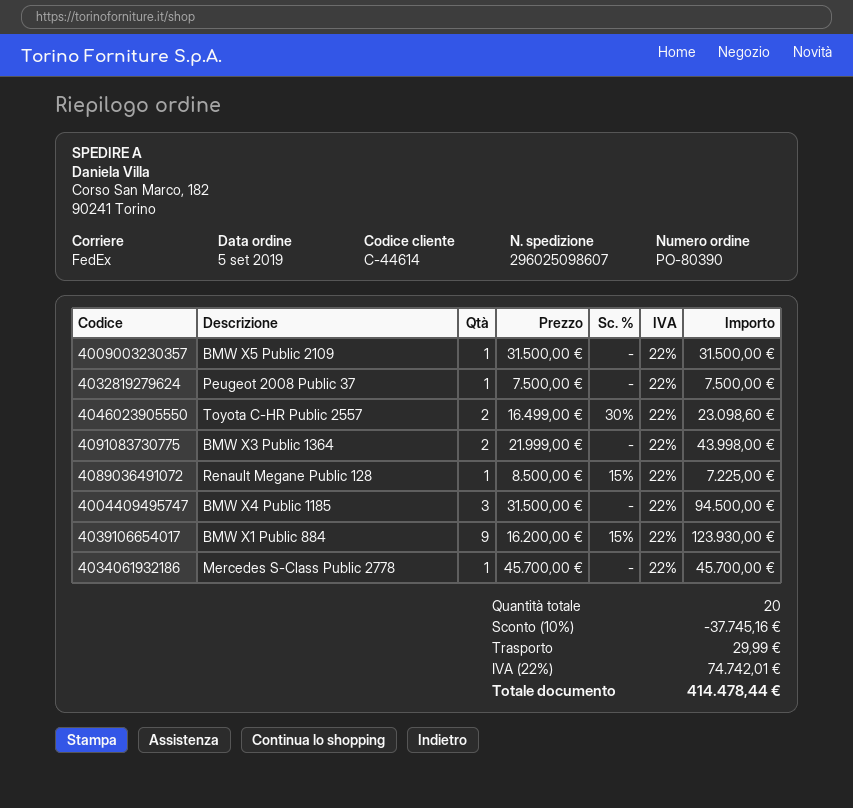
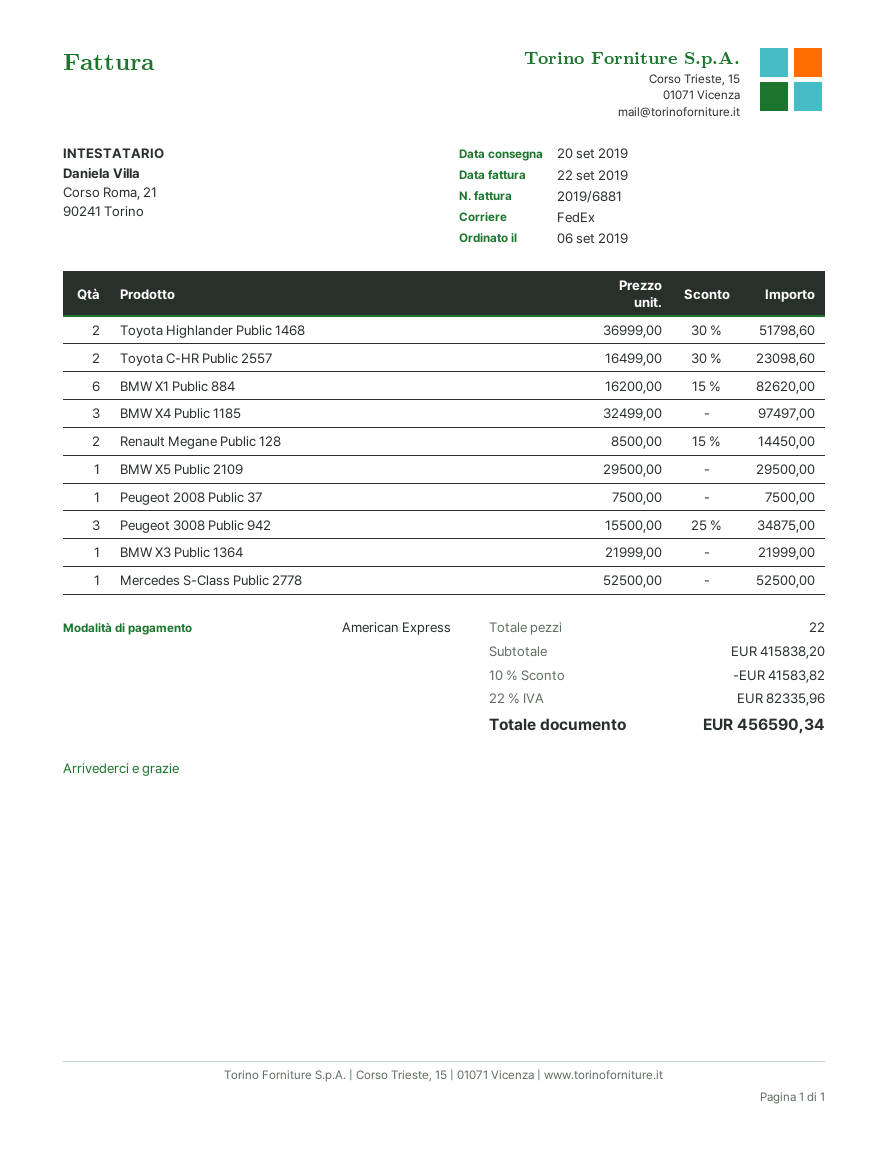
order date: 2019-09-05 -> 2019-09-06
BMW X5 Public 2109: 1 x 31500.00 = 31500.00 -> 1 x 29500.00 = 29500.00
BMW X3 Public 1364: 2 x 21999.00 = 43998.00 -> 1 x 21999.00 = 21999.00
Renault Megane Public 128: 1 x 8500.00 - 15% = 7225.00 -> 2 x 8500.00 - 15% = 14450.00
BMW X4 Public 1185: 3 x 31500.00 = 94500.00 -> 3 x 32499.00 = 97497.00
BMW X1 Public 884: 9 x 16200.00 - 15% = 123930.00 -> 6 x 16200.00 - 15% = 82620.00
Mercedes S-Class Public 2778: 1 x 45700.00 = 45700.00 -> 1 x 52500.00 = 52500.00
Toyota Highlander Public 1468: none -> 2 x 36999.00 - 30% = 51798.60
Peugeot 3008 Public 942: none -> 3 x 15500.00 - 25% = 34875.00
total quantity: 20 -> 22
discount: 10% = 37745.16 -> 10% = 41583.82
shipping: 29.99 -> none
tax: 22% = 74742.01 -> 22% = 82335.96
total: 414478.44 -> 456590.34

